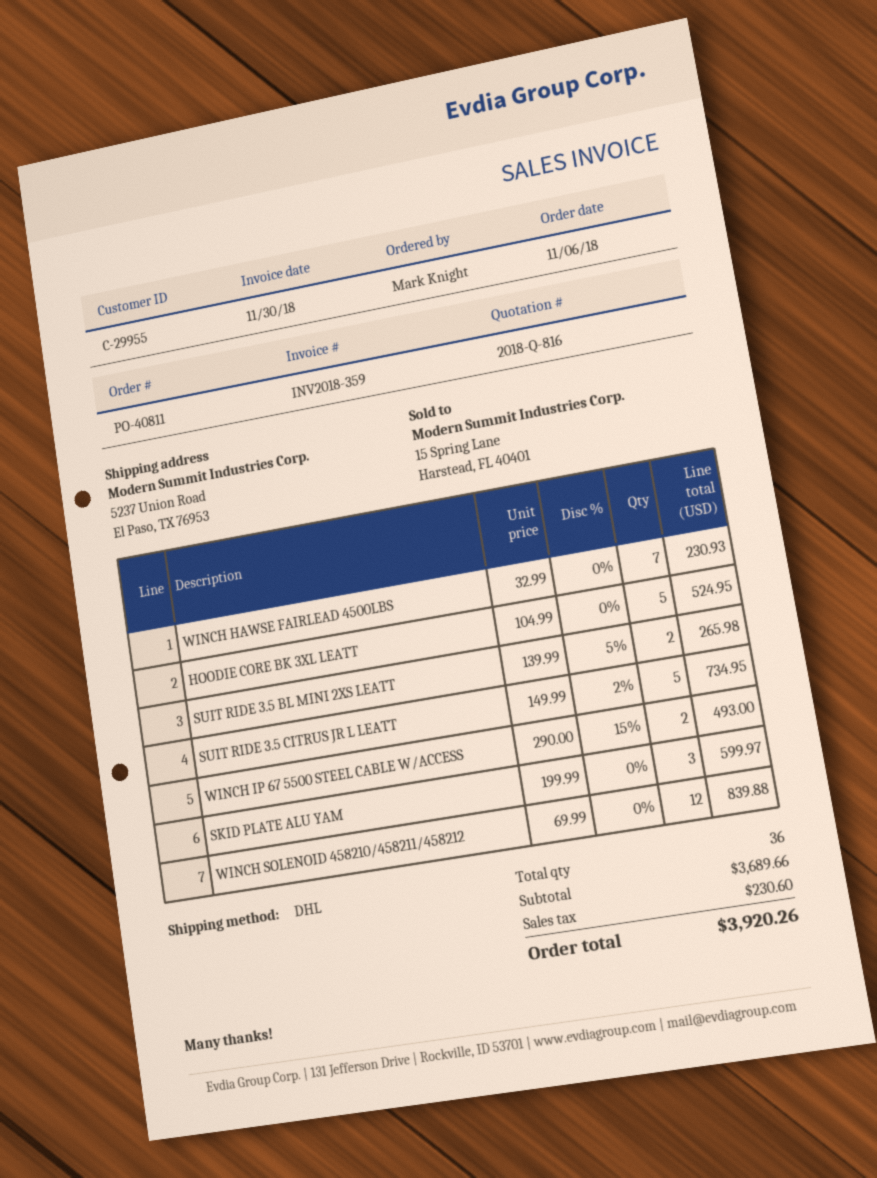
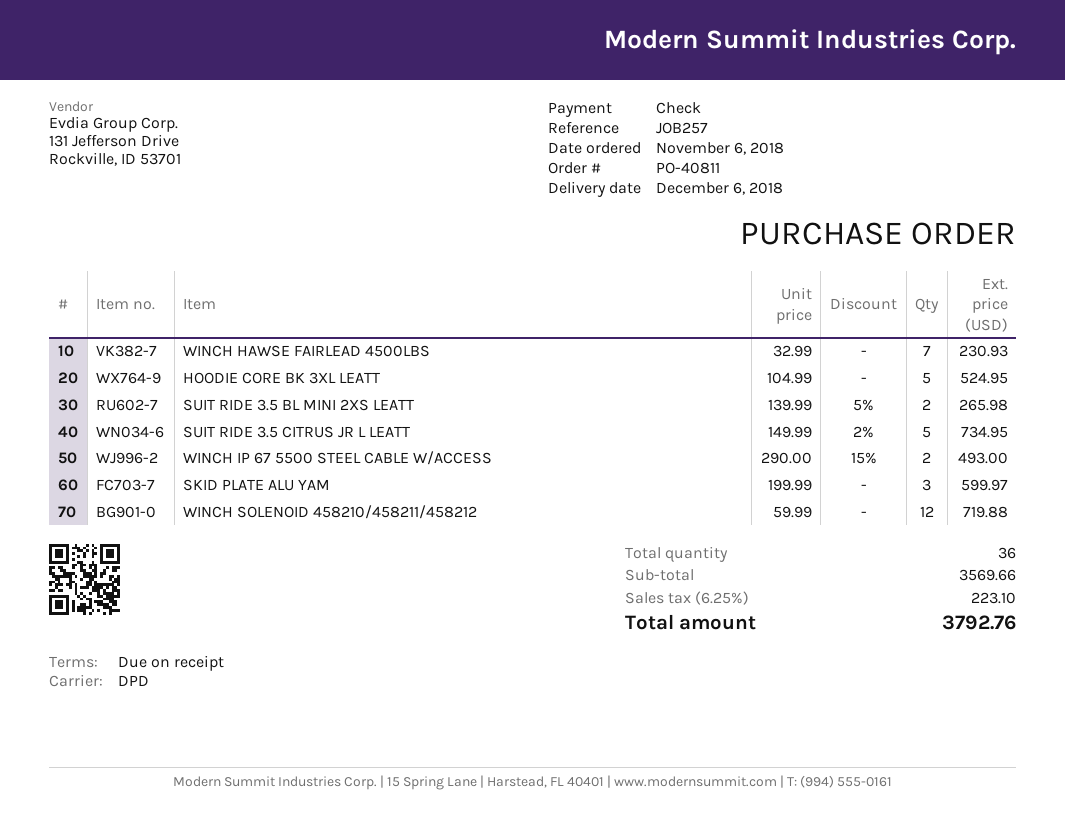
shipping method: DHL -> DPD
WINCH SOLENOID 458210/458211/458212: 12 x 69.99 = 839.88 -> 12 x 59.99 = 719.88
subtotal: 3689.66 -> 3569.66
tax: 230.60 -> 223.10
total: 3920.26 -> 3792.76

